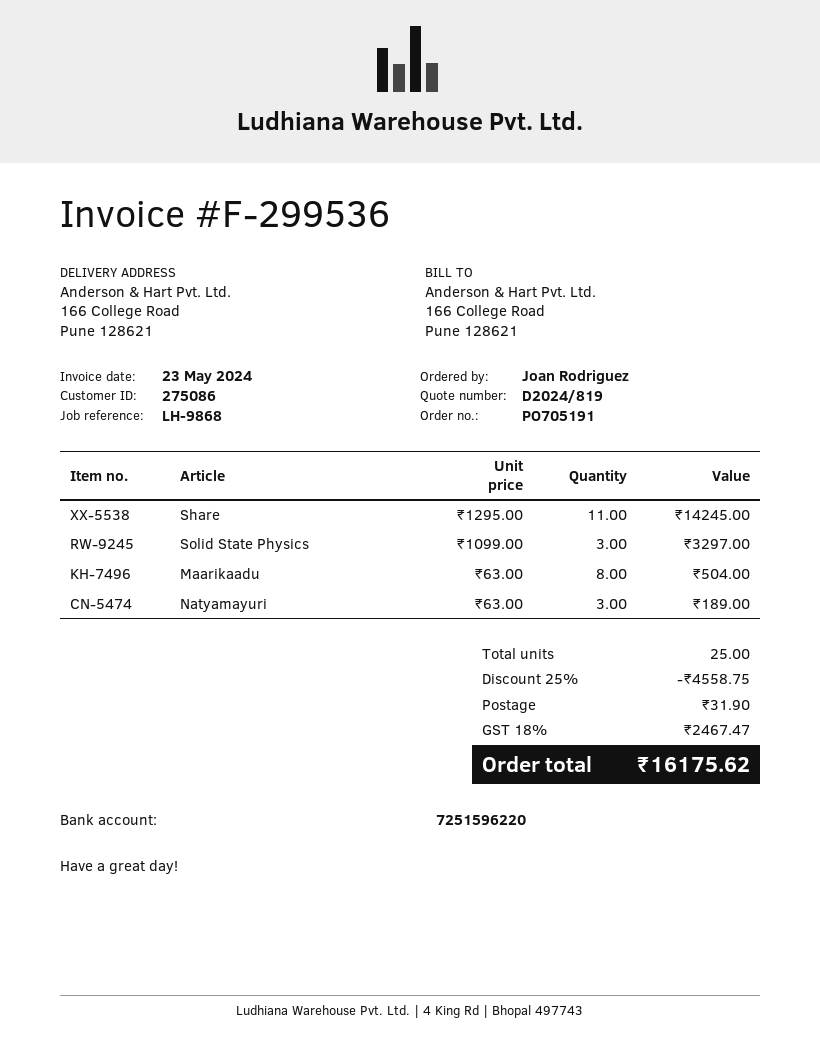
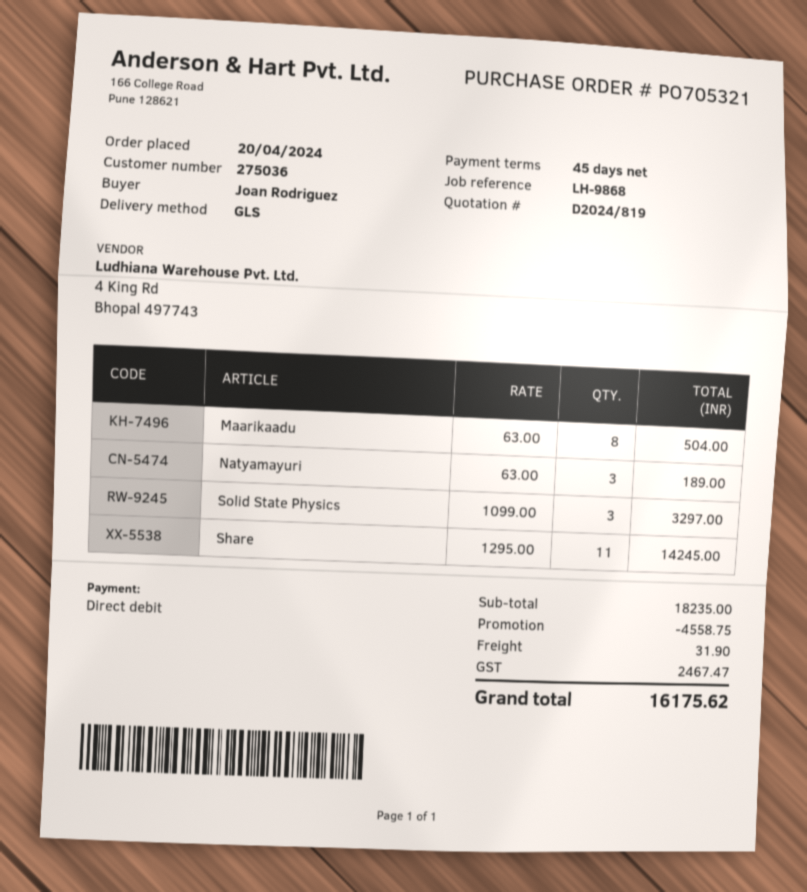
order number: PO705191 -> PO705321
customer number: 275086 -> 275036

